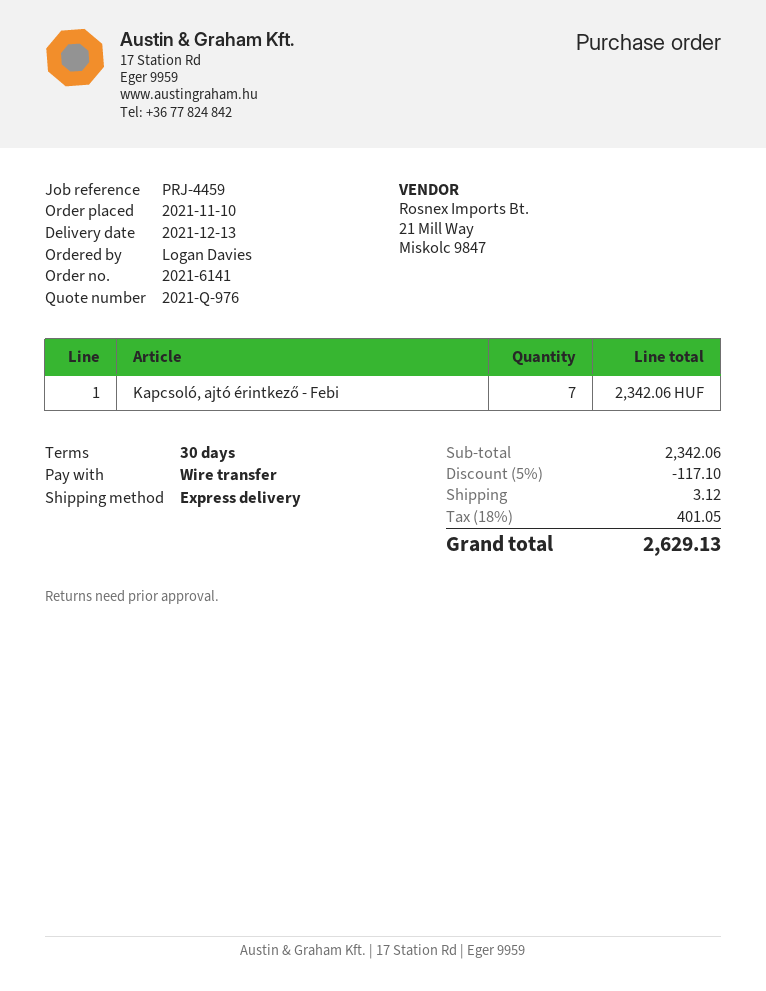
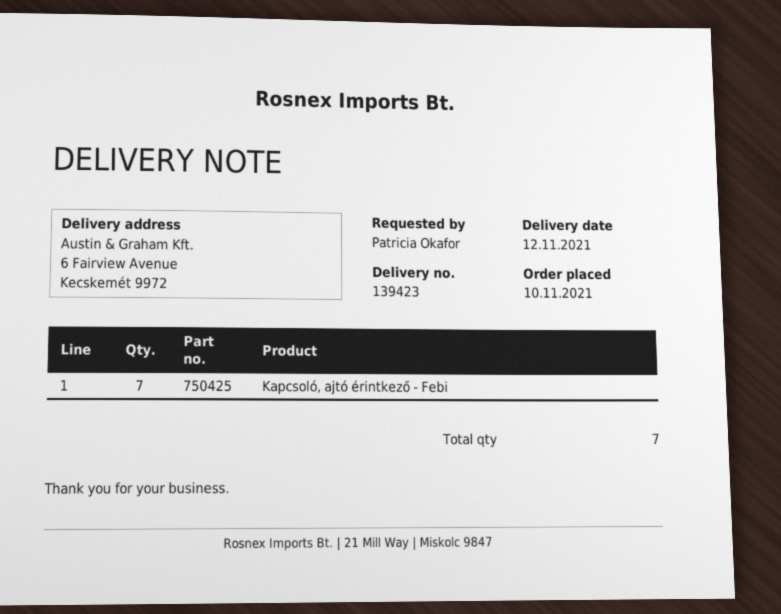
delivery date: 2021-12-13 -> 2021-11-12
ordered by: Logan Davies -> Patricia Okafor

